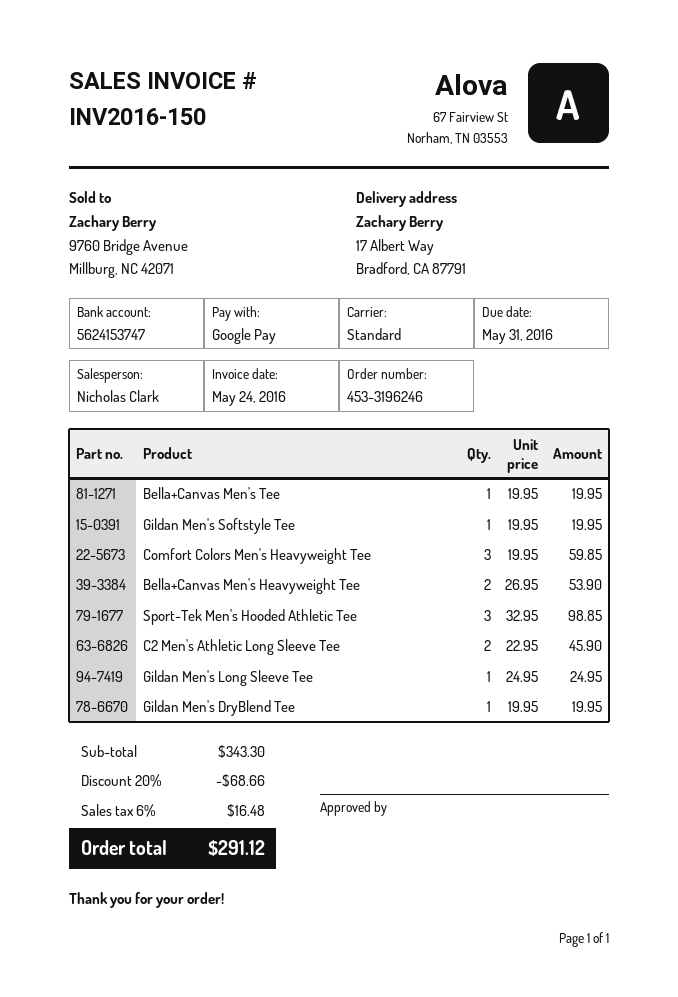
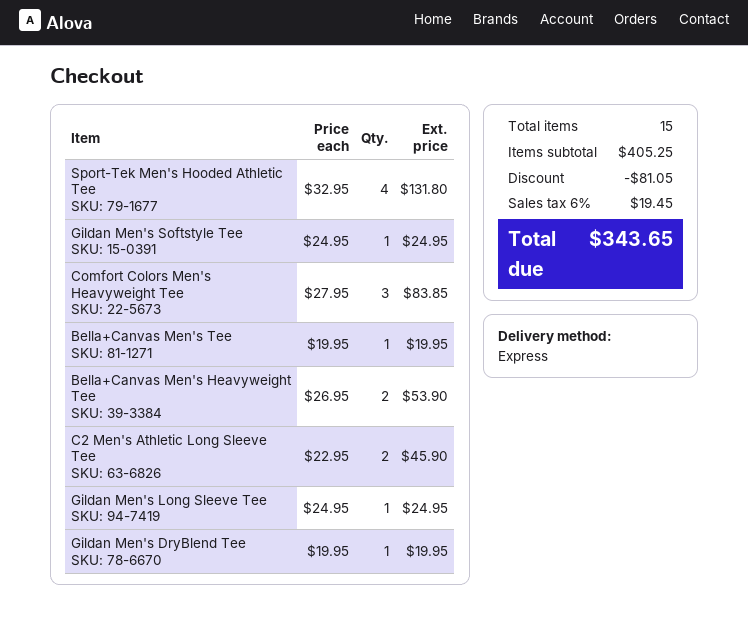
shipping method: standard -> express
Gildan Men's Softstyle Tee: 1 x 19.95 = 19.95 -> 1 x 24.95 = 24.95
Comfort Colors Men's Heavyweight Tee: 3 x 19.95 = 59.85 -> 3 x 27.95 = 83.85
Sport-Tek Men's Hooded Athletic Tee: 3 x 32.95 = 98.85 -> 4 x 32.95 = 131.80
subtotal: 343.30 -> 405.25
discount: 68.66 -> 81.05
tax: 6% = 16.48 -> 6% = 19.45
total: 291.12 -> 343.65

